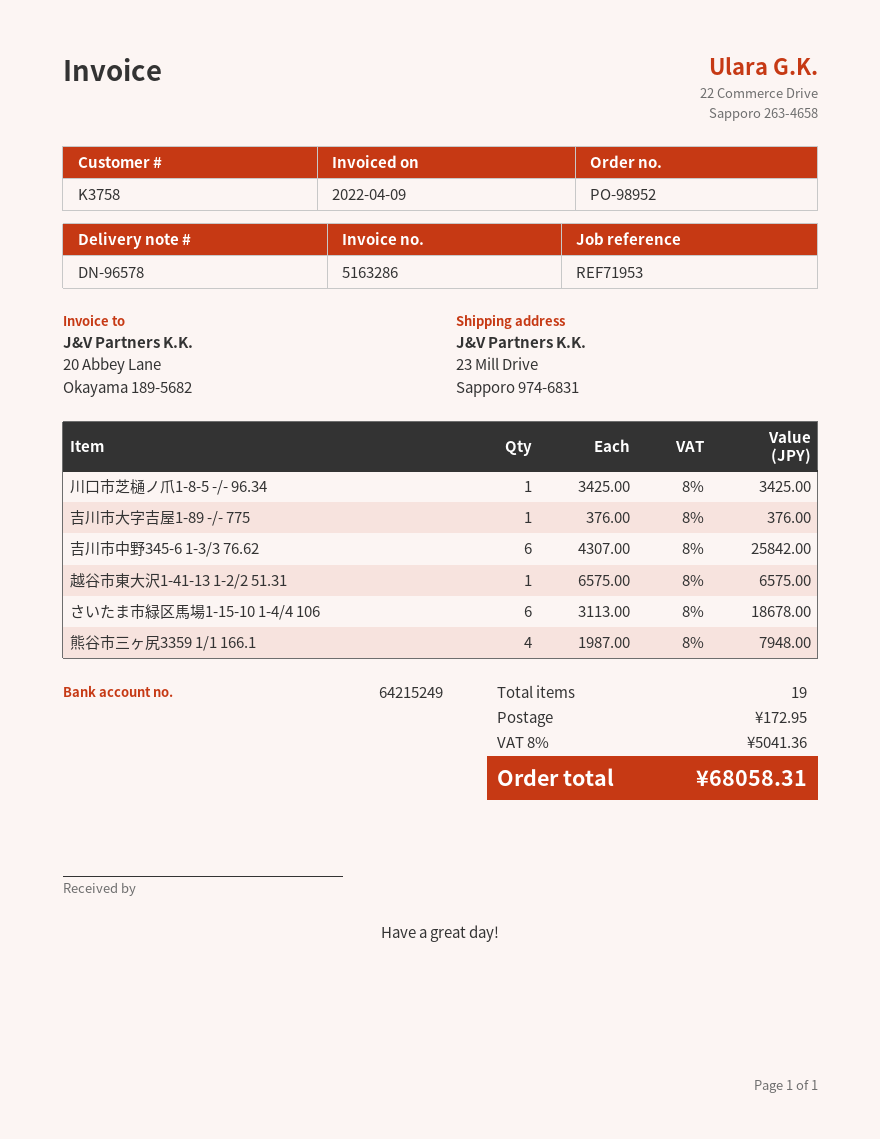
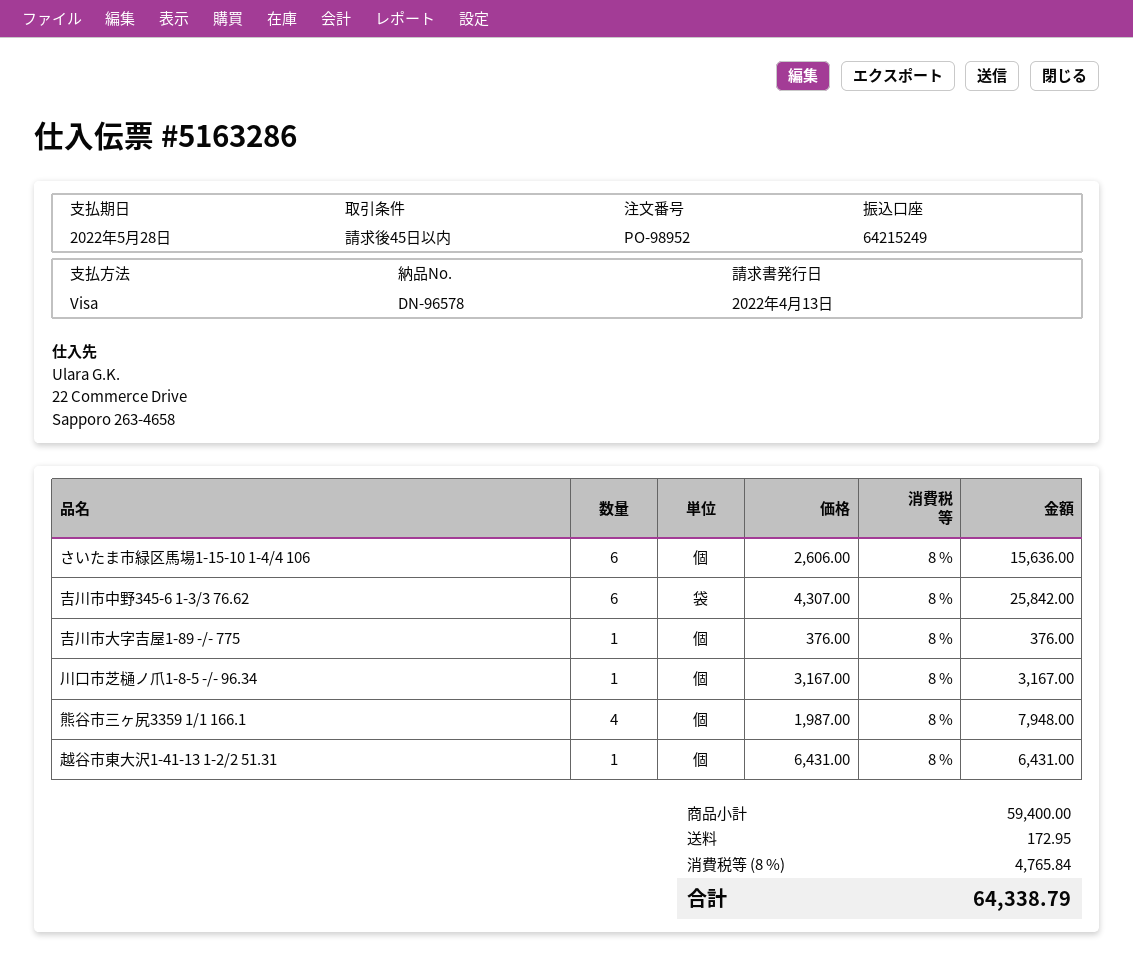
invoice date: 2022-04-09 -> 2022-04-13
川口市芝樋ノ爪1-8-5 -/- 96.34: 1 x 3425.00 = 3425.00 -> 1 x 3167.00 = 3167.00
越谷市東大沢1-41-13 1-2/2 51.31: 1 x 6575.00 = 6575.00 -> 1 x 6431.00 = 6431.00
さいたま市緑区馬場1-15-10 1-4/4 106: 6 x 3113.00 = 18678.00 -> 6 x 2606.00 = 15636.00
tax: 8% = 5041.36 -> 8% = 4765.84
total: 68058.31 -> 64338.79

